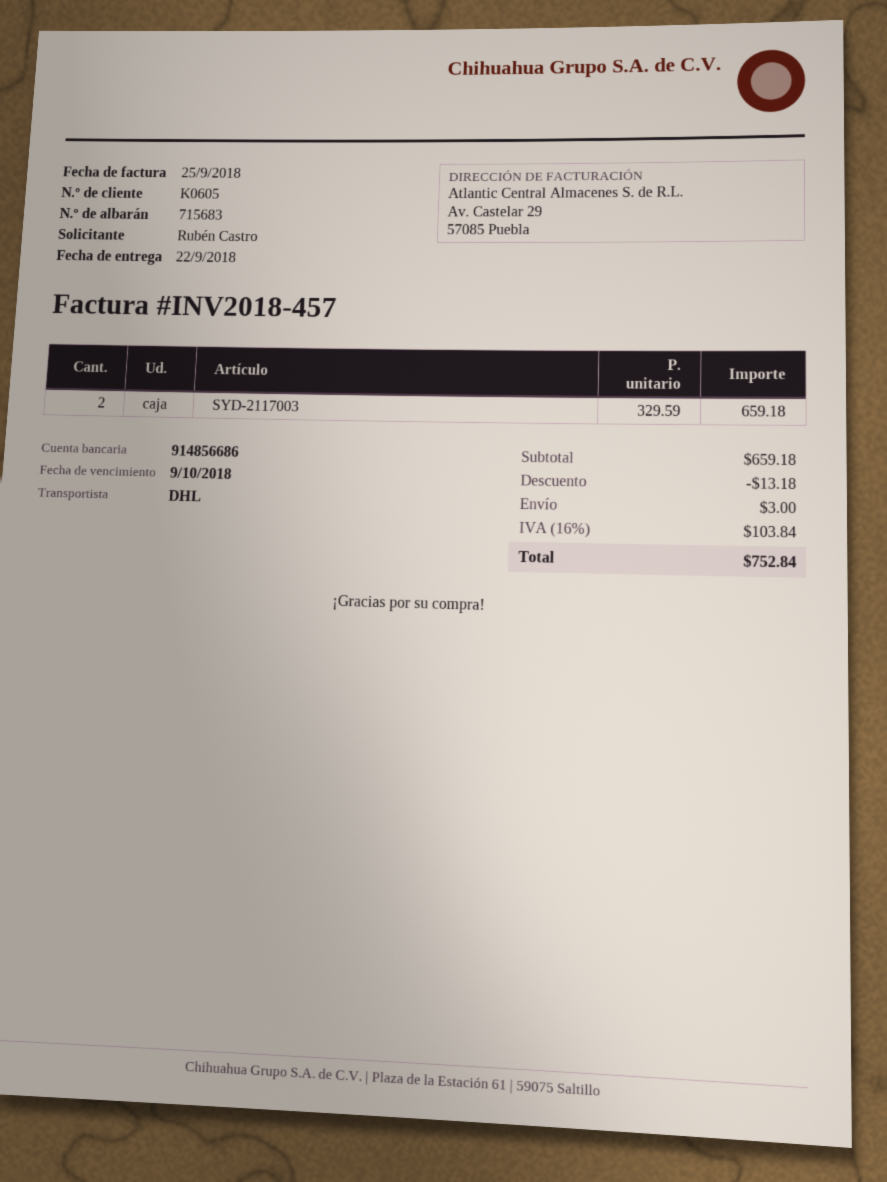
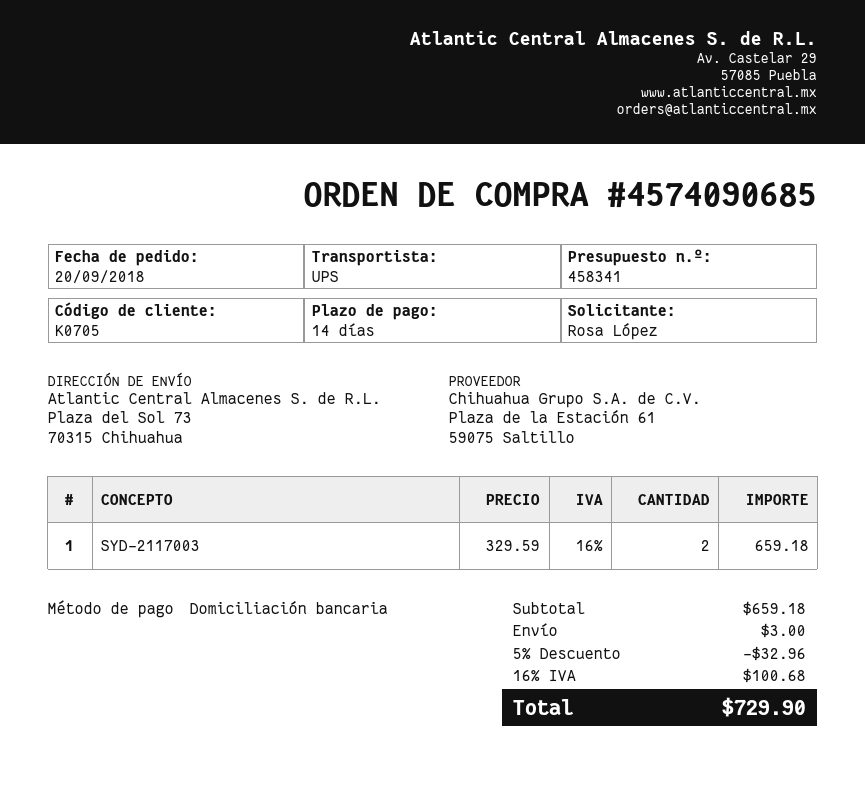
customer number: K0605 -> K0705
ordered by: Rubén Castro -> Rosa López
shipping method: DHL -> UPS
discount: 13.18 -> 32.96
tax: 16% = 103.84 -> 16% = 100.68
total: 752.84 -> 729.90

